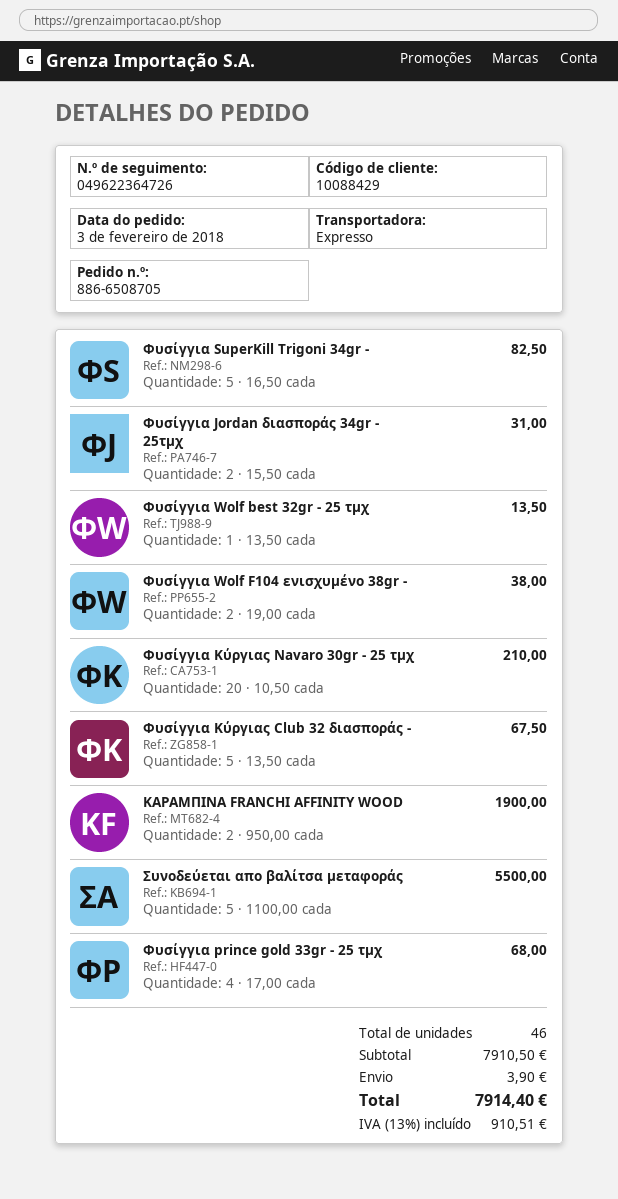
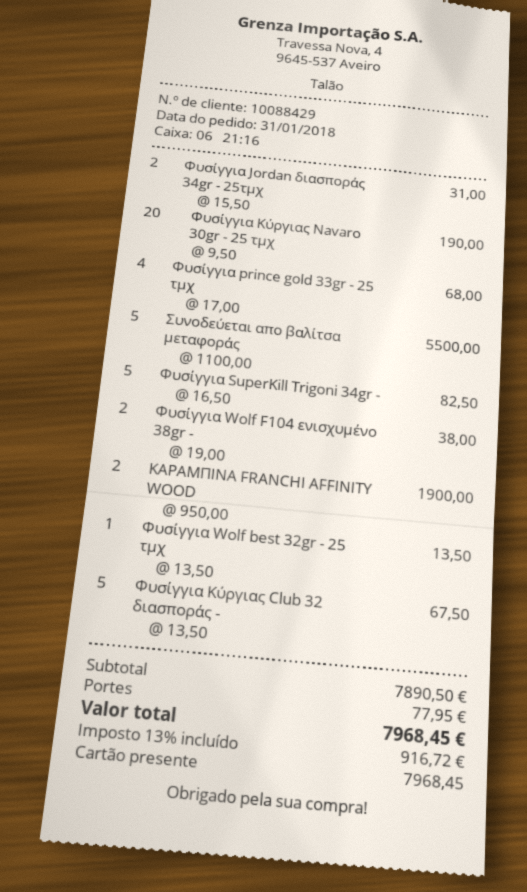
order date: 2018-02-03 -> 2018-01-31
Φυσίγγια Κύργιας Navaro 30gr - 25 τμχ: 20 x 10.50 = 210.00 -> 20 x 9.50 = 190.00
subtotal: 7910.50 -> 7890.50
shipping: 3.90 -> 77.95
tax: 13% = 910.51 -> 13% = 916.72
total: 7914.40 -> 7968.45

